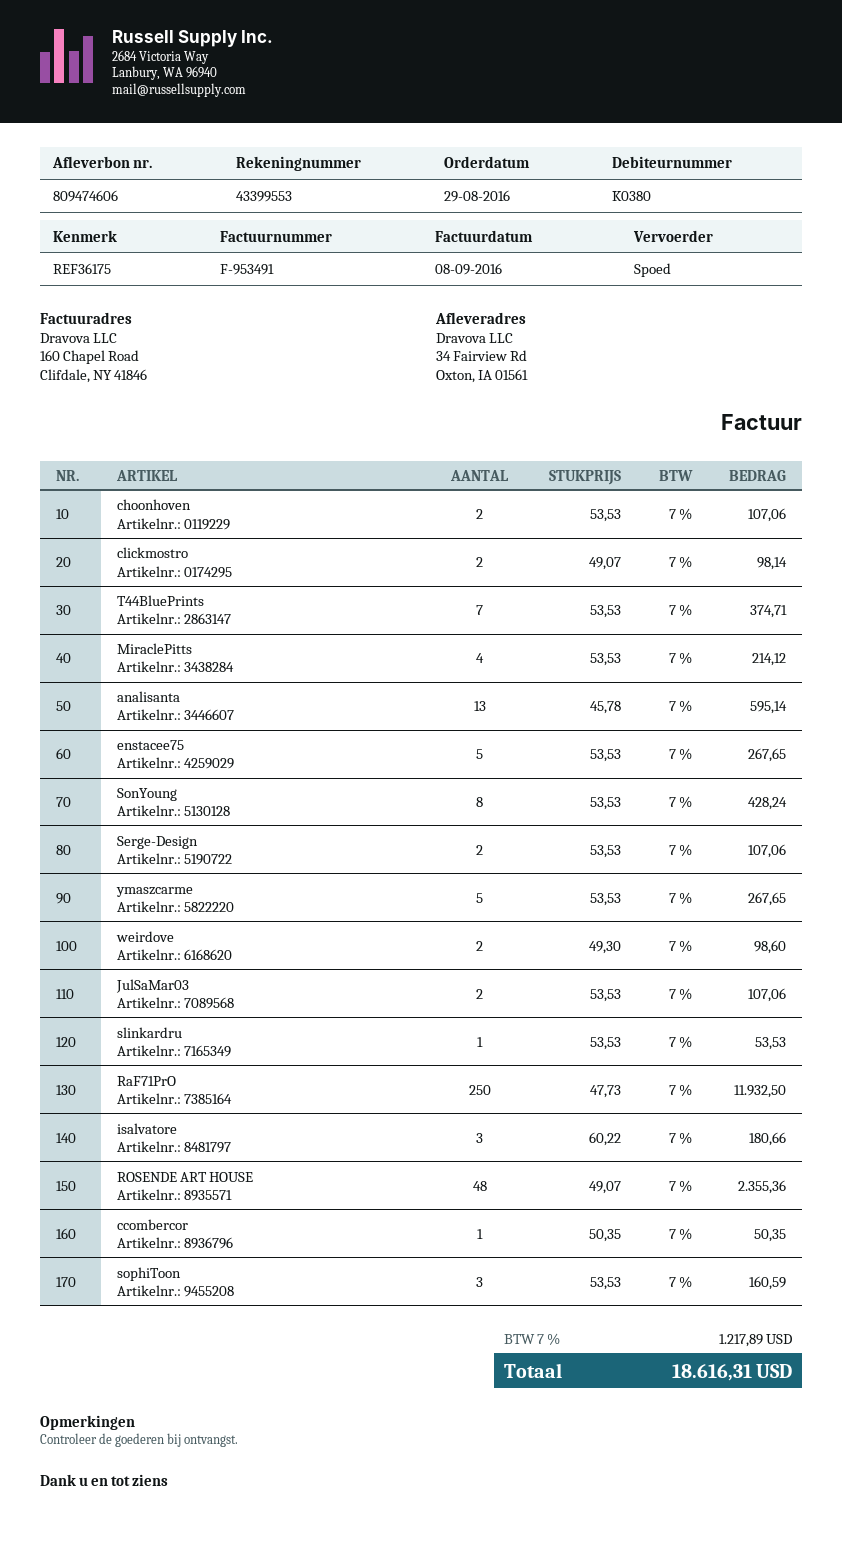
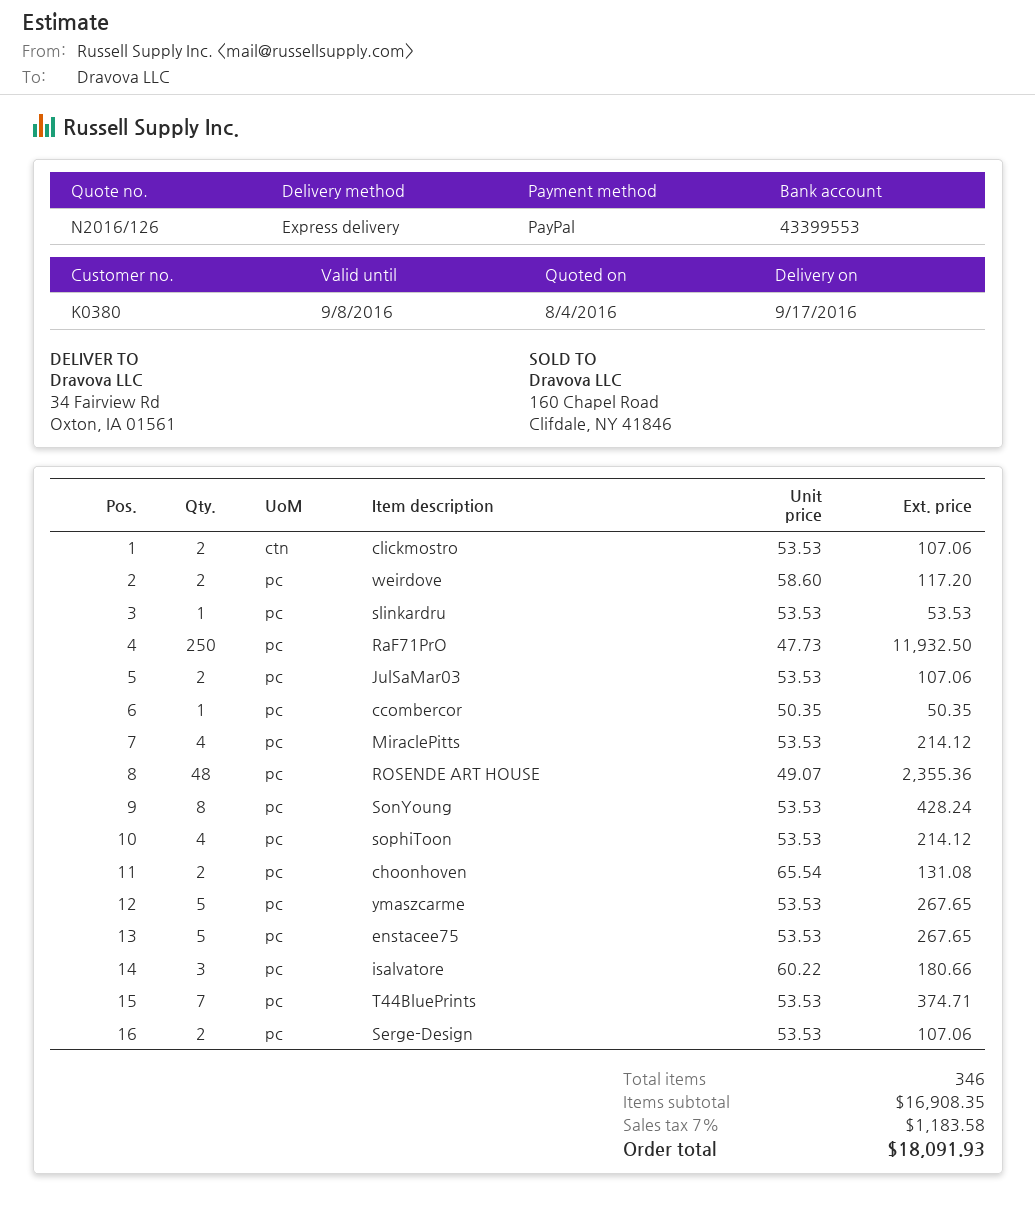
choonhoven: 2 x 53.53 = 107.06 -> 2 x 65.54 = 131.08
clickmostro: 2 x 49.07 = 98.14 -> 2 x 53.53 = 107.06
analisanta: 13 x 45.78 = 595.14 -> none
weirdove: 2 x 49.30 = 98.60 -> 2 x 58.60 = 117.20
sophiToon: 3 x 53.53 = 160.59 -> 4 x 53.53 = 214.12
tax: 7% = 1217.89 -> 7% = 1183.58
total: 18616.31 -> 18091.93

